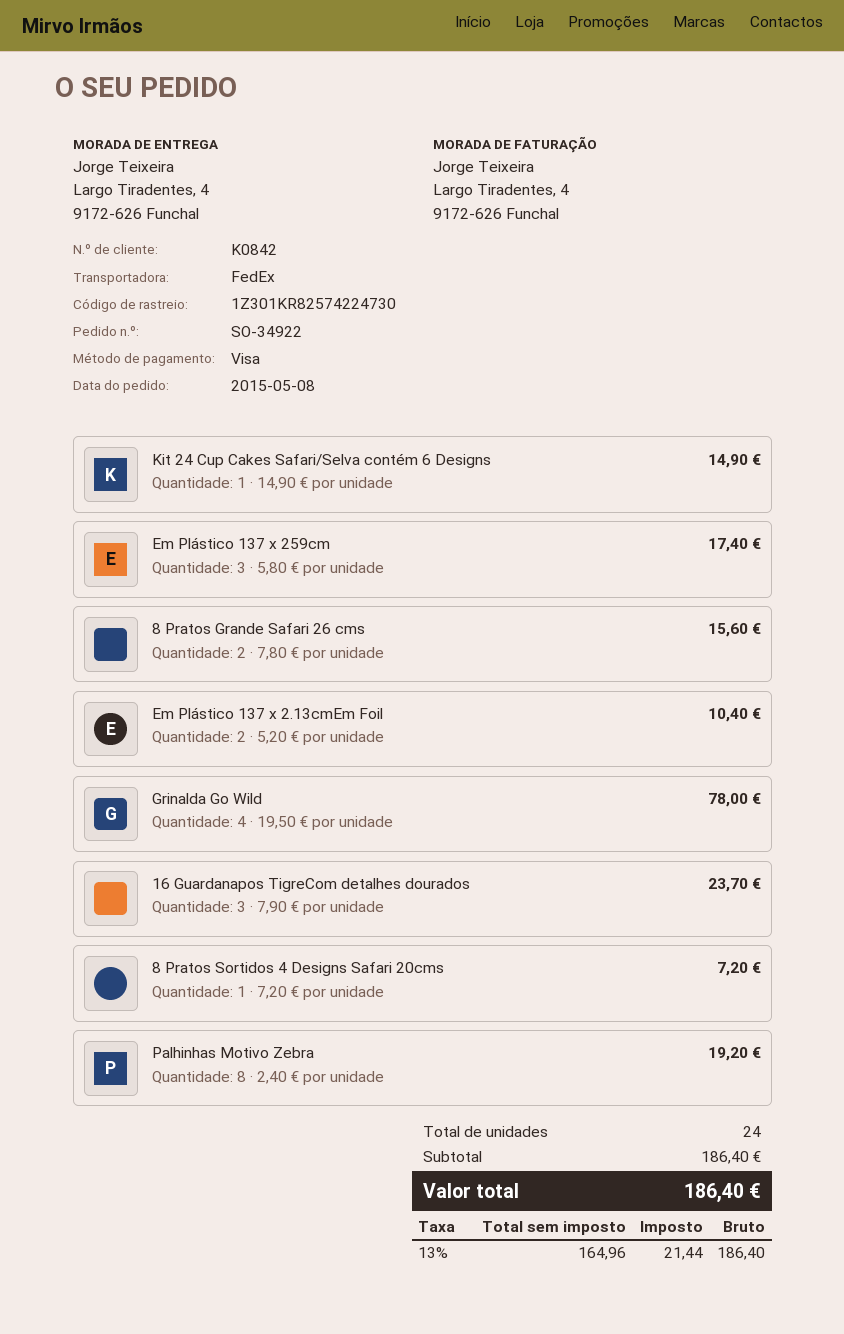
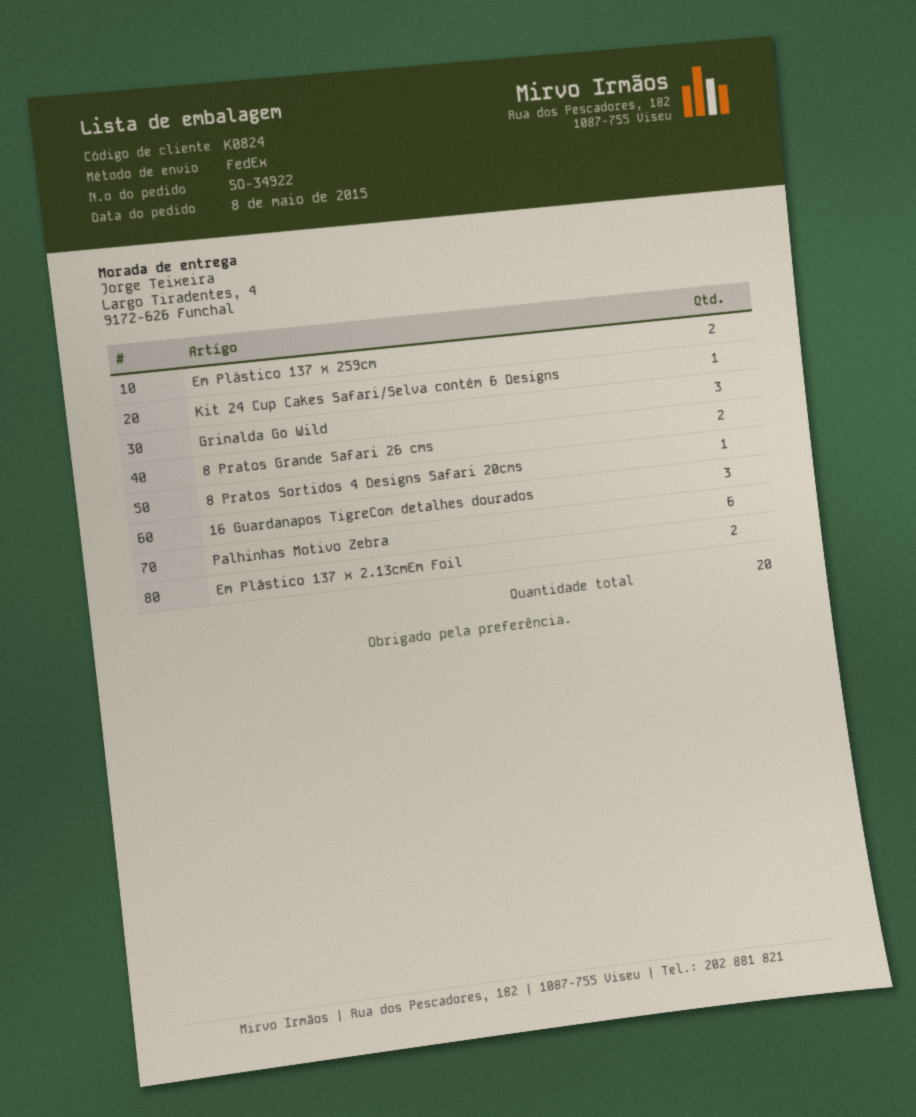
customer number: K0842 -> K0824
Em Plástico 137 x 259cm: 3 -> 2
Grinalda Go Wild: 4 -> 3
Palhinhas Motivo Zebra: 8 -> 6
total quantity: 24 -> 20

